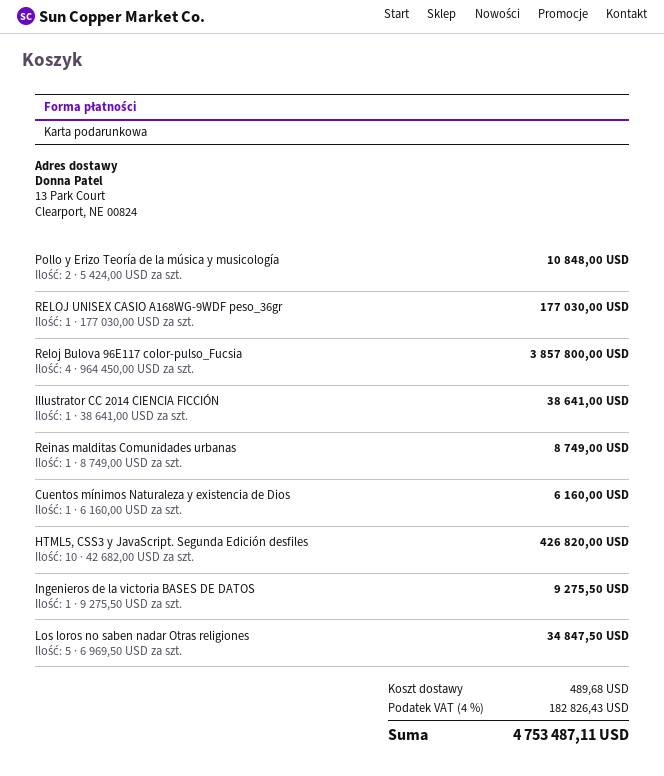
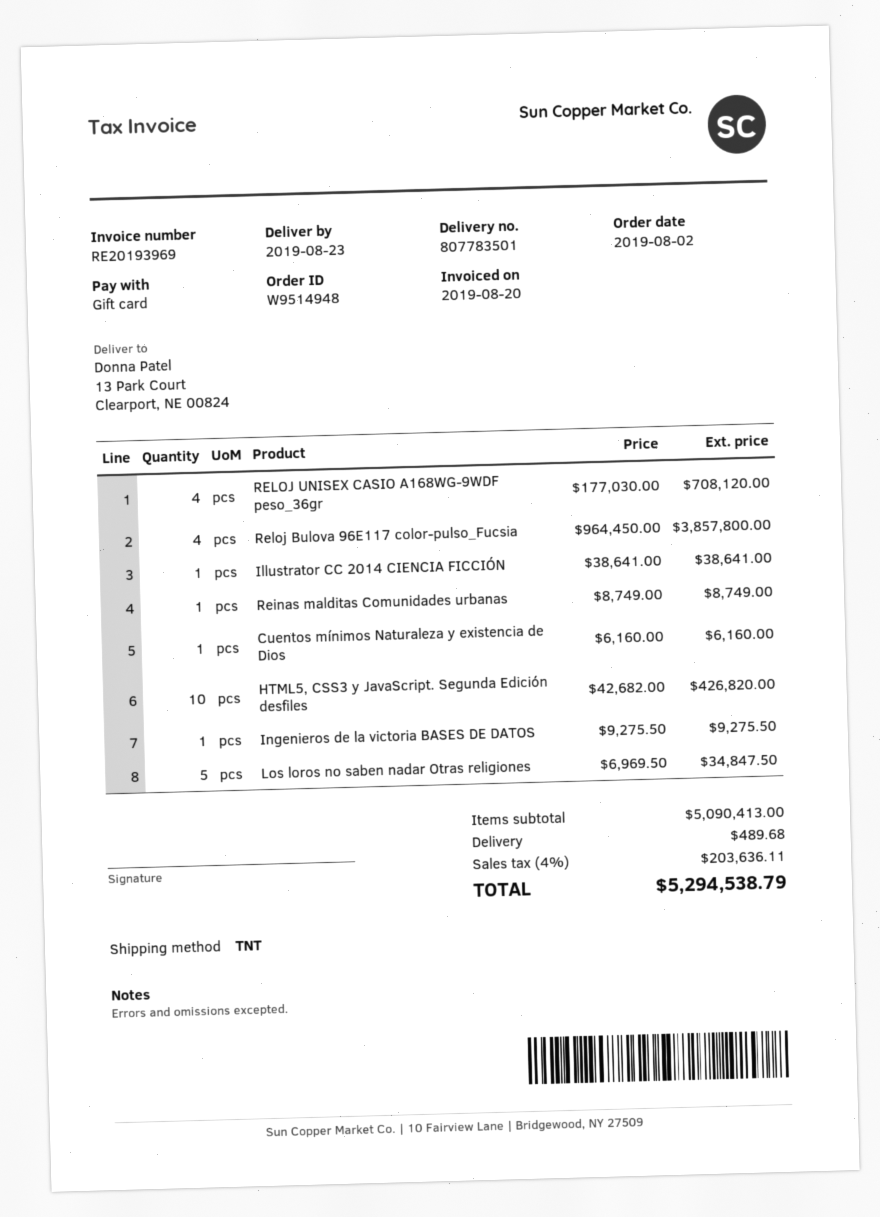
Pollo y Erizo Teoría de la música y musicología: 2 x 5424.00 = 10848.00 -> none
RELOJ UNISEX CASIO A168WG-9WDF peso_36gr: 1 x 177030.00 = 177030.00 -> 4 x 177030.00 = 708120.00
tax: 4% = 182826.43 -> 4% = 203636.11
total: 4753487.11 -> 5294538.79

